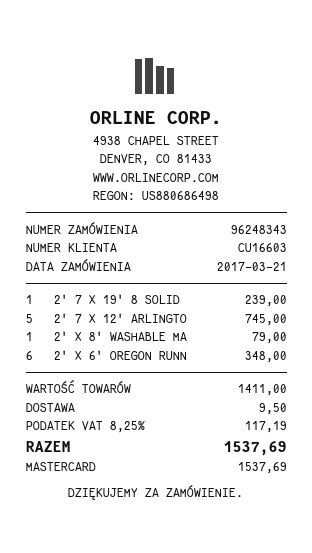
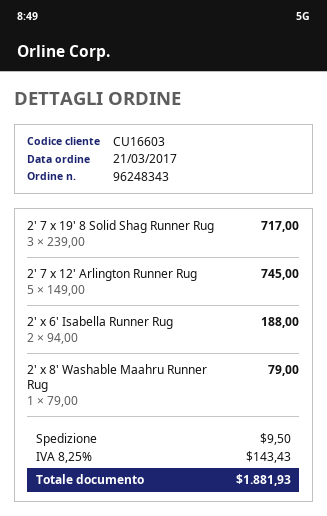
2' 7 X 19' 8 SOLID: 1 for 239.00 -> 3 for 717.00
2' X 6' OREGON RUNN: 6 for 348.00 -> none
2' x 6' Isabella Runner Rug: none -> 2 for 188.00
tax: 8.25% = 117.19 -> 8.25% = 143.43
total: 1537.69 -> 1881.93

